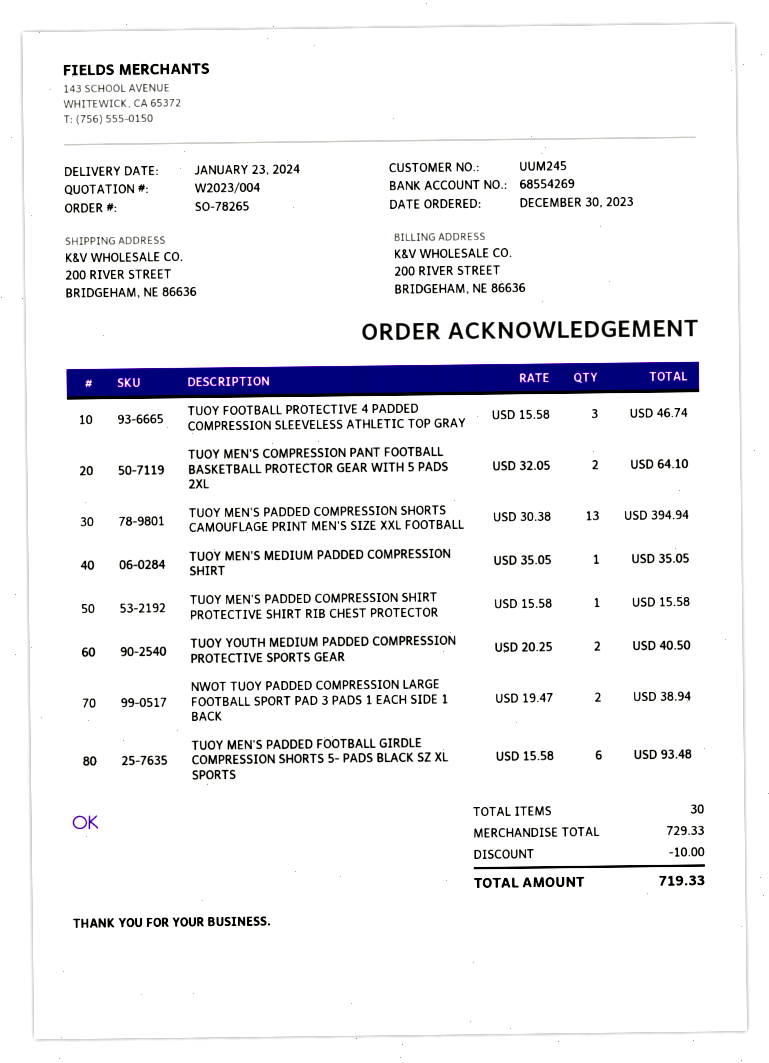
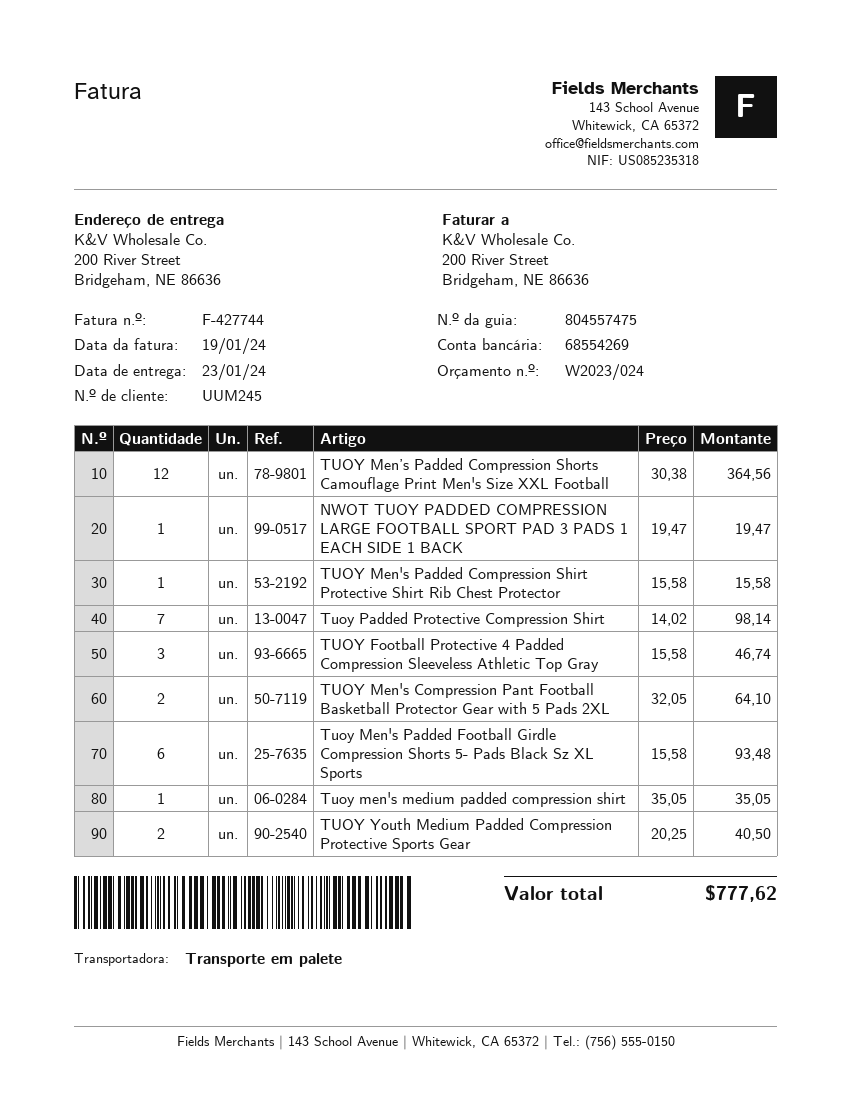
quote number: W2023/004 -> W2023/024
TUOY MEN’S PADDED COMPRESSION SHORTS CAMOUFLAGE PRINT MEN'S SIZE XXL FOOTBALL: 13 x 30.38 = 394.94 -> 12 x 30.38 = 364.56
NWOT TUOY PADDED COMPRESSION LARGE FOOTBALL SPORT PAD 3 PADS 1 EACH SIDE 1 BACK: 2 x 19.47 = 38.94 -> 1 x 19.47 = 19.47
Tuoy Padded Protective Compression Shirt: none -> 7 x 14.02 = 98.14
discount: 10.00 -> none
total: 719.33 -> 777.62

